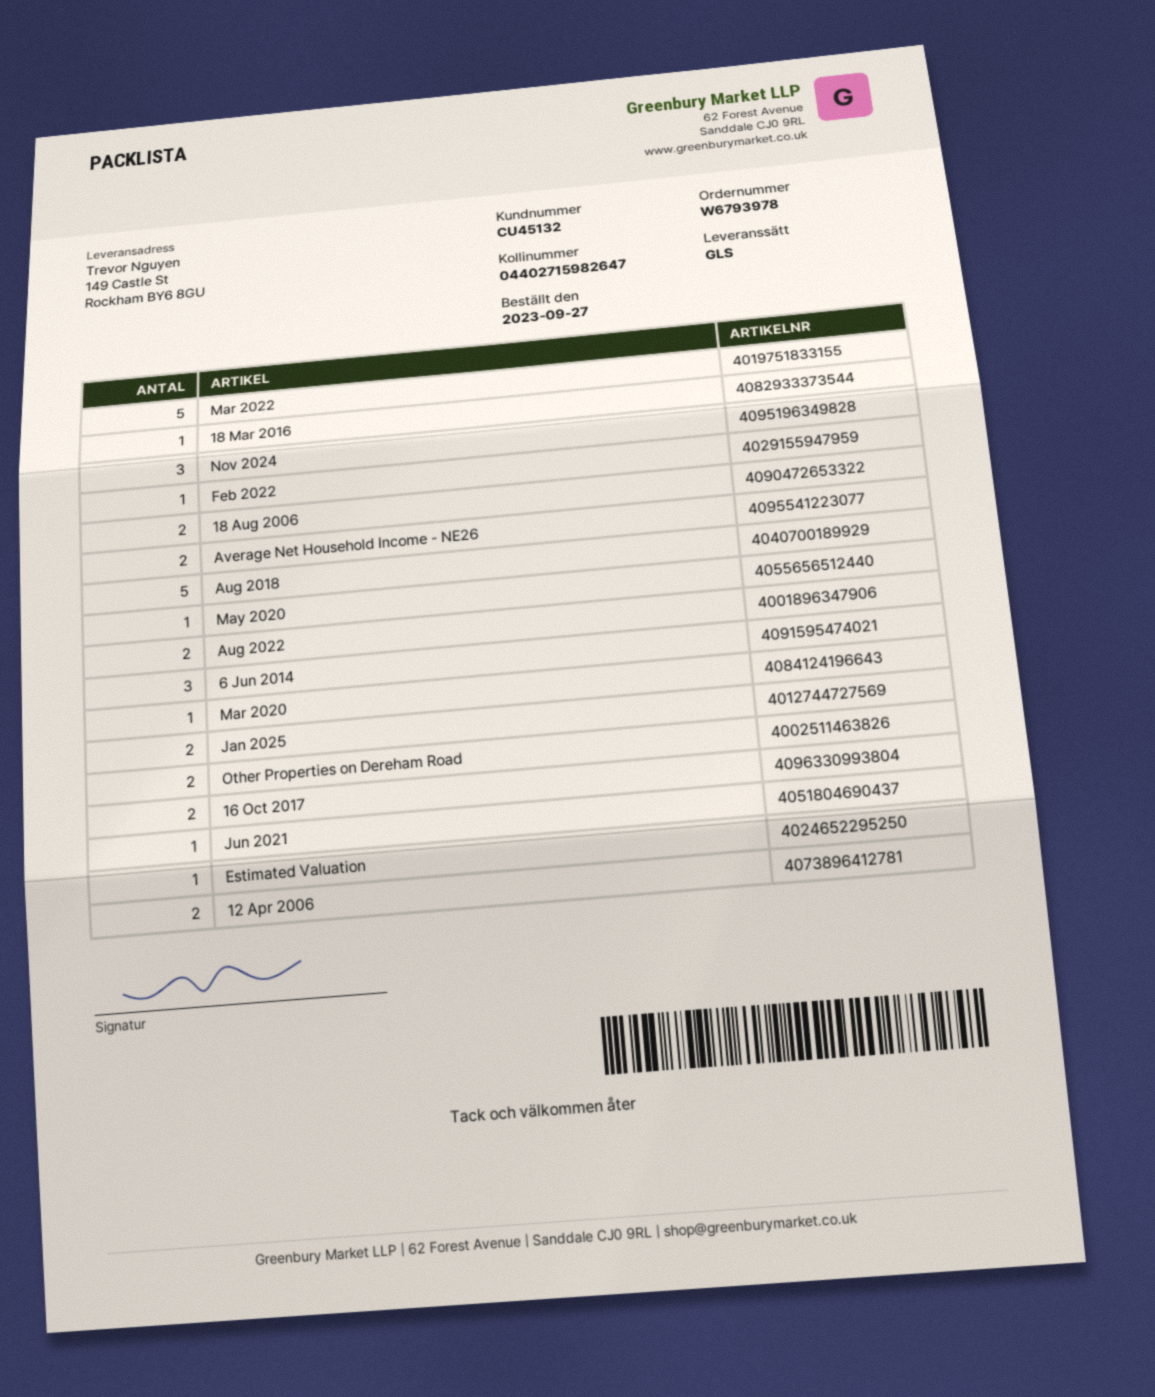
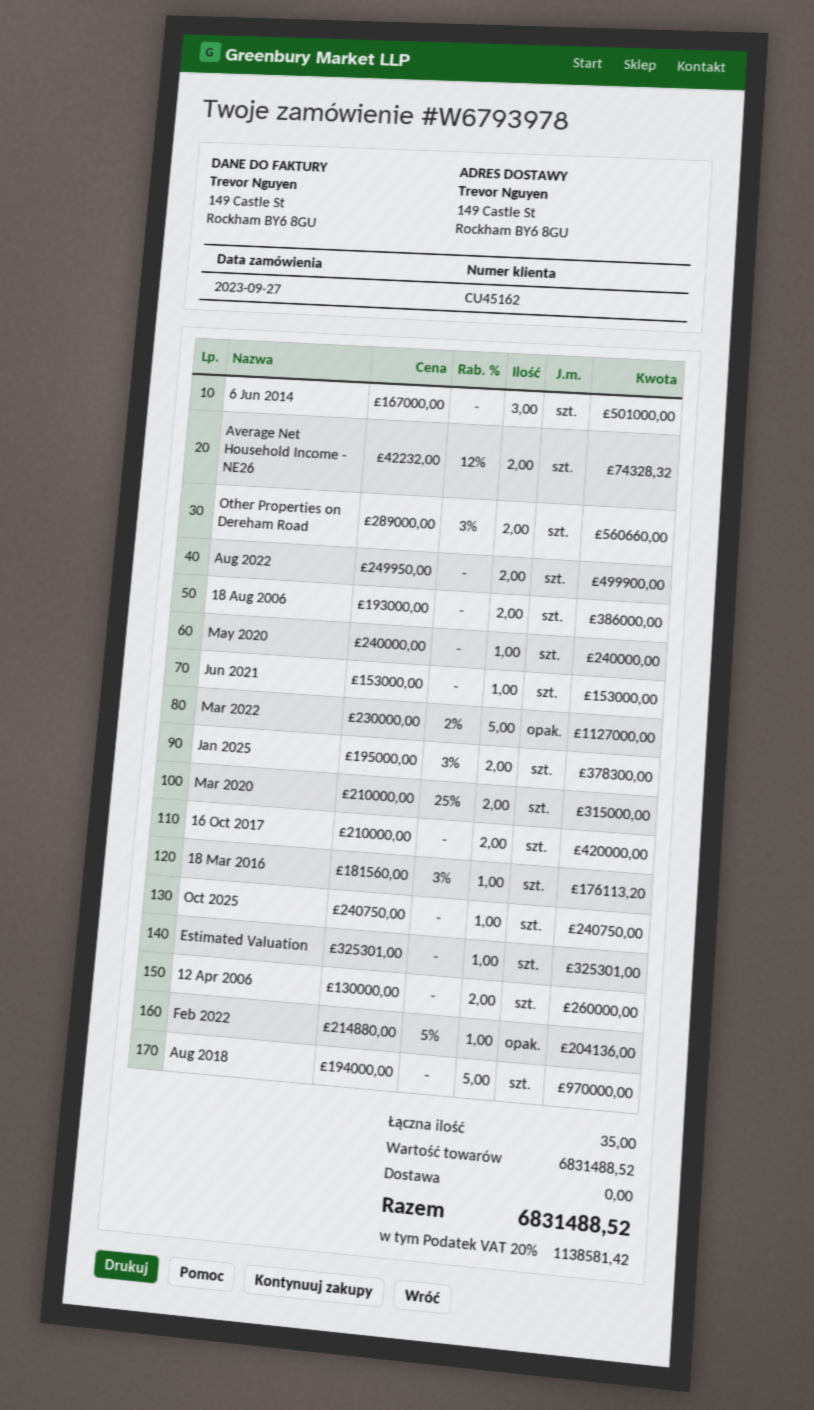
customer number: CU45132 -> CU45162
Nov 2024: 3 -> none
Mar 2020: 1 -> 2
Oct 2025: none -> 1

